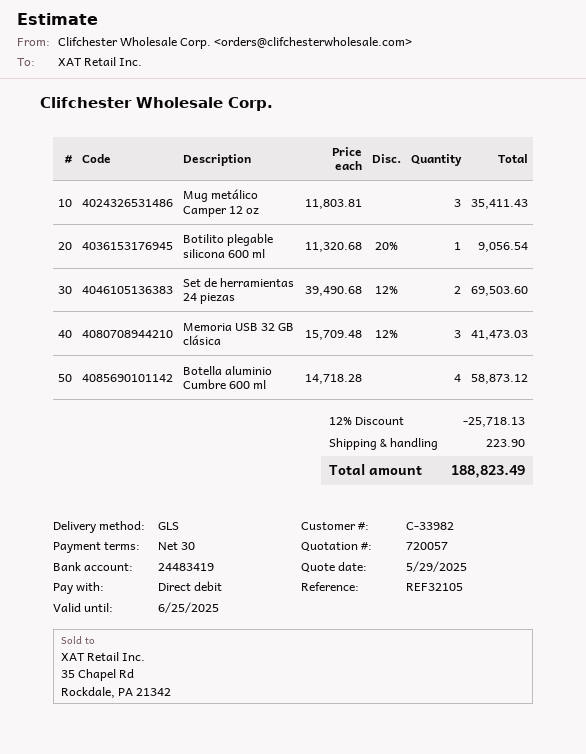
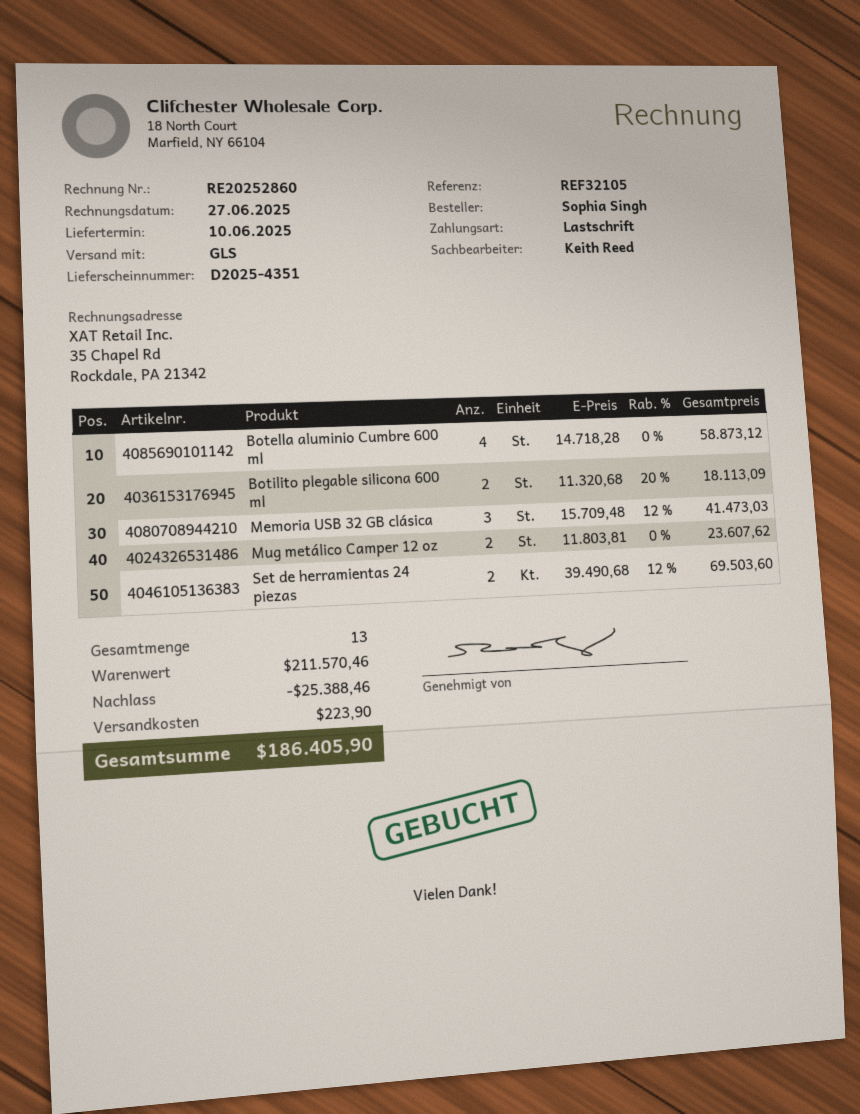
Mug metálico Camper 12 oz: 3 x 11803.81 = 35411.43 -> 2 x 11803.81 = 23607.62
Botilito plegable silicona 600 ml: 1 x 11320.68 - 20% = 9056.54 -> 2 x 11320.68 - 20% = 18113.09
discount: 25718.13 -> 25388.46
total: 188823.49 -> 186405.90

